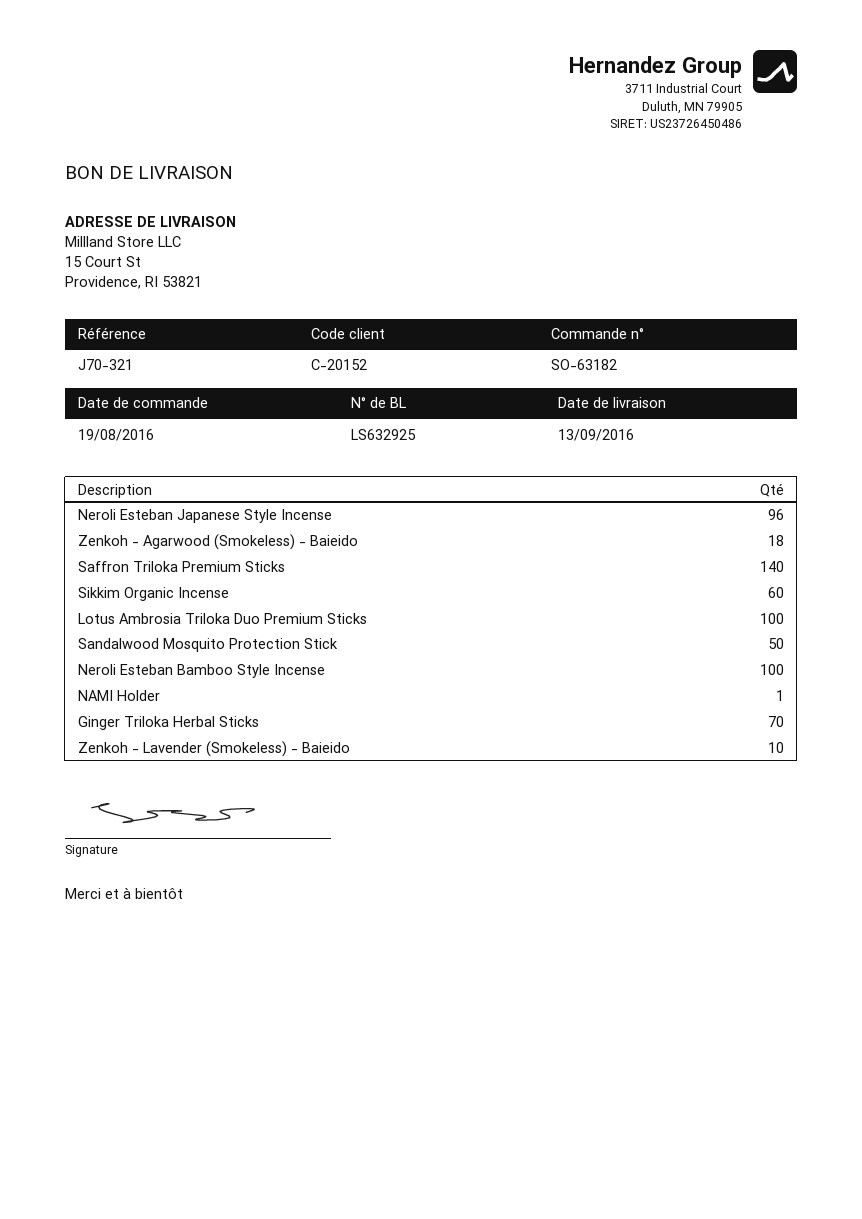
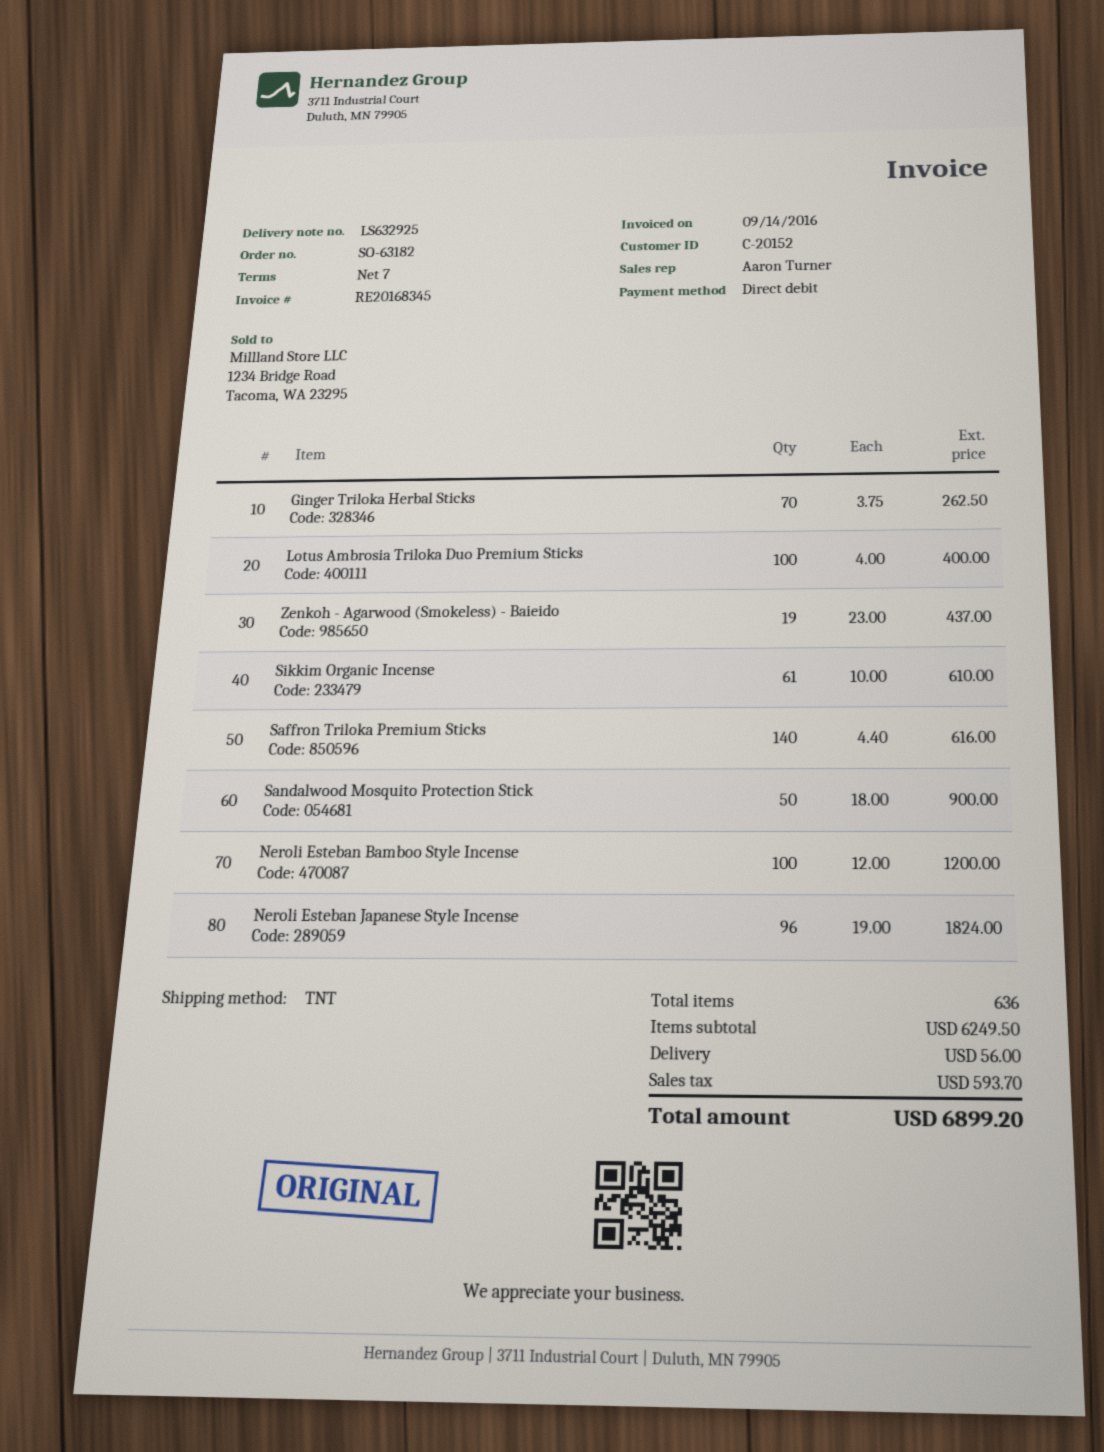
Zenkoh - Agarwood (Smokeless) - Baieido: 18 -> 19
Sikkim Organic Incense: 60 -> 61
NAMI Holder: 1 -> none
Zenkoh - Lavender (Smokeless) - Baieido: 10 -> none

